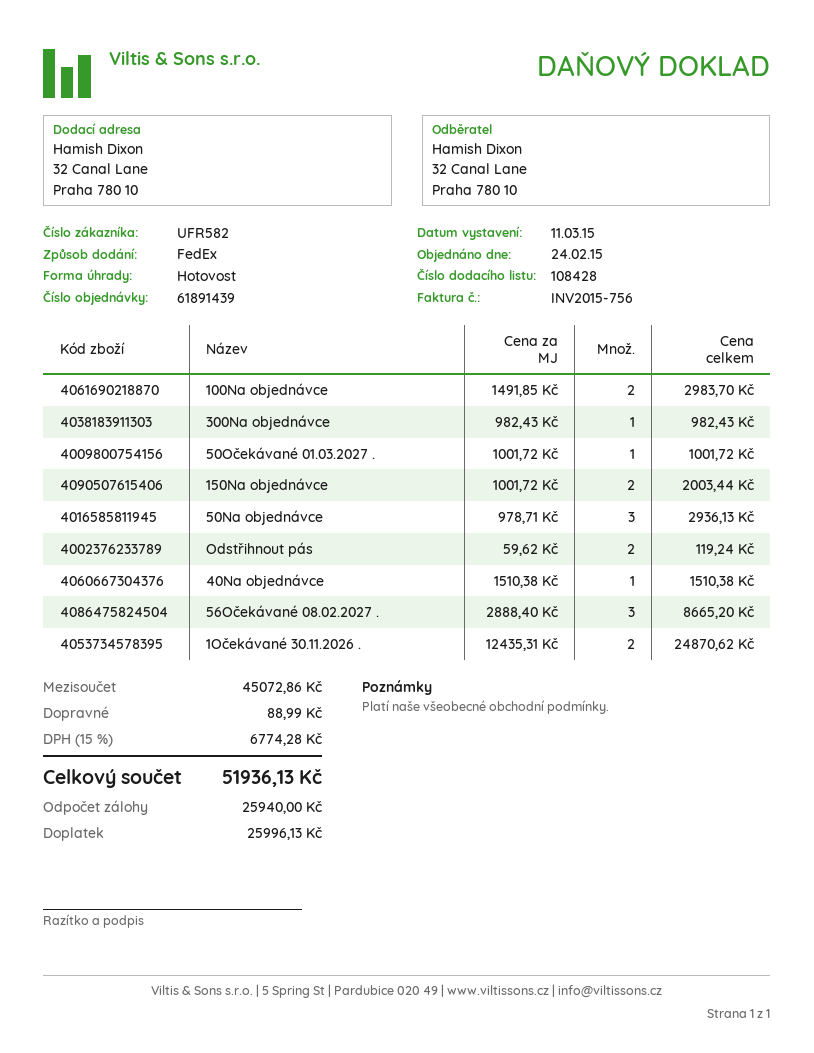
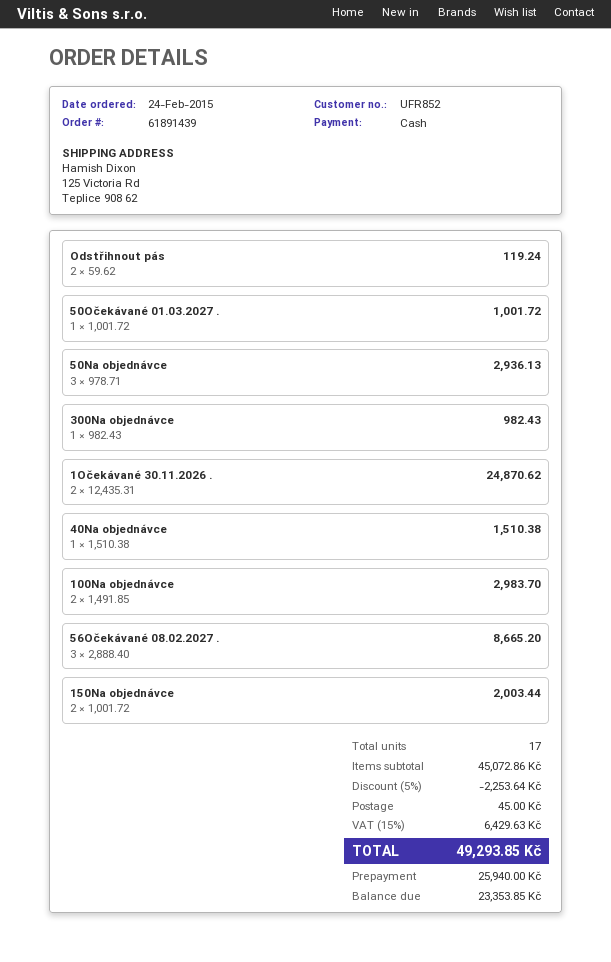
customer number: UFR582 -> UFR852
ship to: 32 Canal Lane, Praha 780 10 -> 125 Victoria Rd, Teplice 908 62
discount: none -> 5% = 2253.64
shipping: 88.99 -> 45.00
tax: 15% = 6774.28 -> 15% = 6429.63
total: 51936.13 -> 49293.85
balance: 25996.13 -> 23353.85

